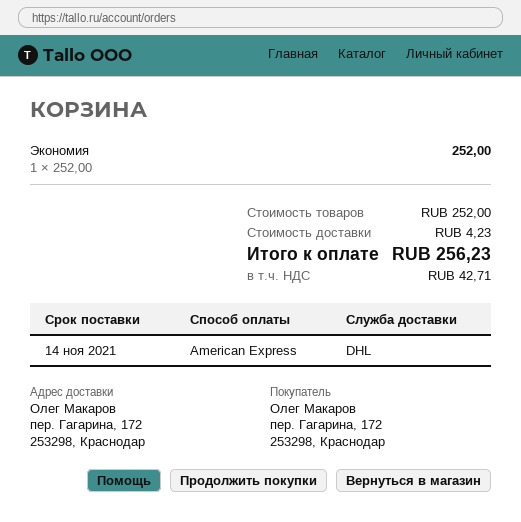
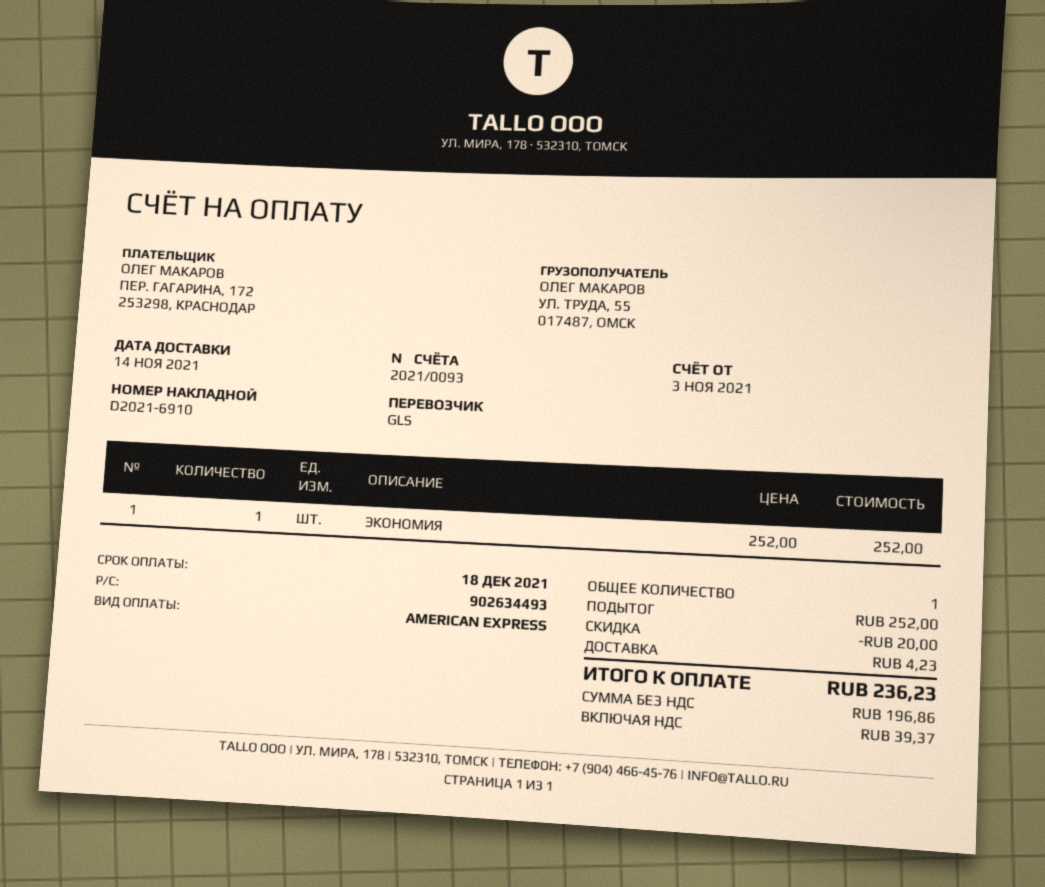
shipping method: DHL -> GLS
ship to: пер. Гагарина, 172, 253298, Краснодар -> УЛ. ТРУДА, 55, 017487, ОМСК
discount: none -> 20.00
tax: 42.71 -> 39.37
total: 256.23 -> 236.23

